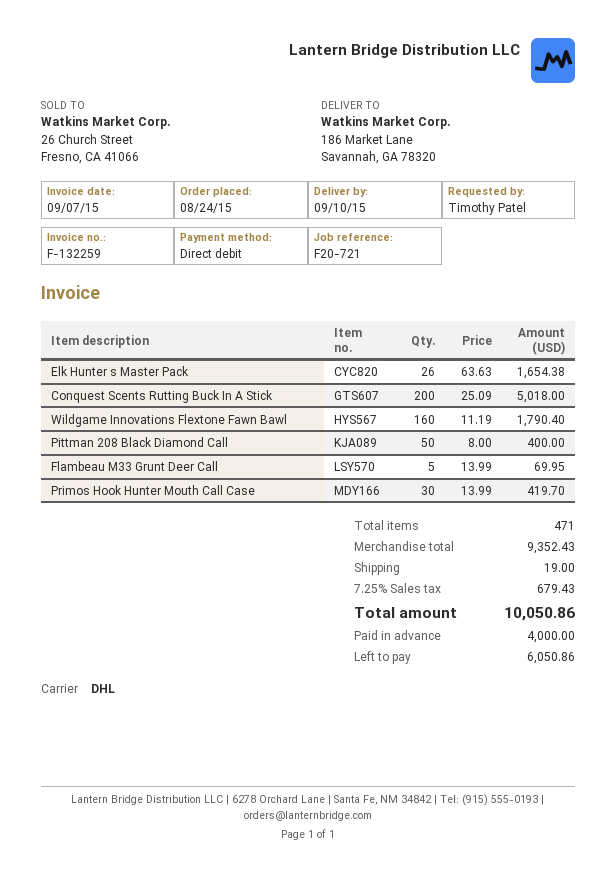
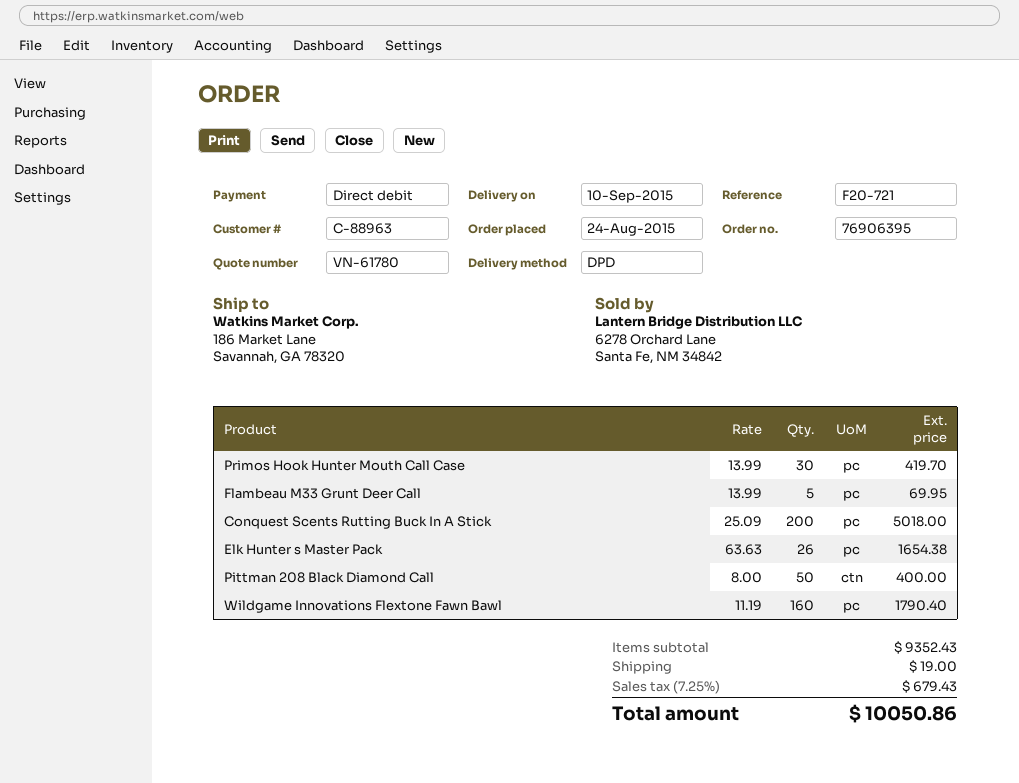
shipping method: DHL -> DPD

